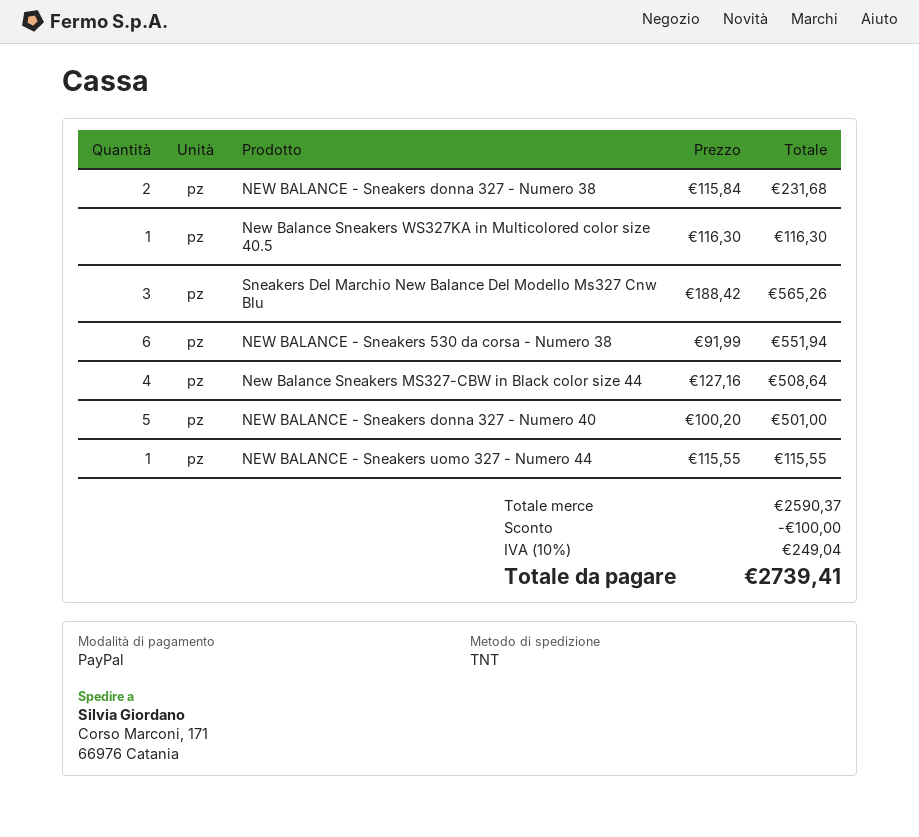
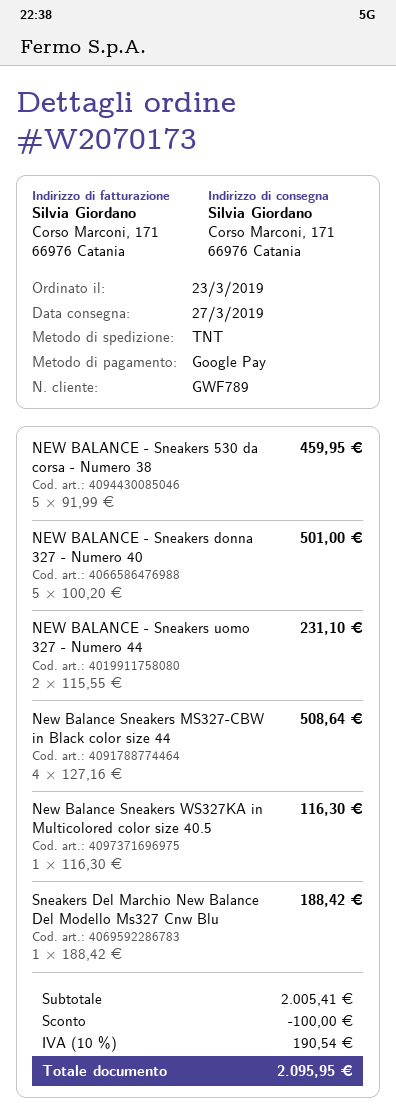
payment method: PayPal -> Google Pay
NEW BALANCE - Sneakers donna 327 - Numero 38: 2 x 115.84 = 231.68 -> none
Sneakers Del Marchio New Balance Del Modello Ms327 Cnw Blu: 3 x 188.42 = 565.26 -> 1 x 188.42 = 188.42
NEW BALANCE - Sneakers 530 da corsa - Numero 38: 6 x 91.99 = 551.94 -> 5 x 91.99 = 459.95
NEW BALANCE - Sneakers uomo 327 - Numero 44: 1 x 115.55 = 115.55 -> 2 x 115.55 = 231.10
subtotal: 2590.37 -> 2005.41
tax: 10% = 249.04 -> 10% = 190.54
total: 2739.41 -> 2095.95

